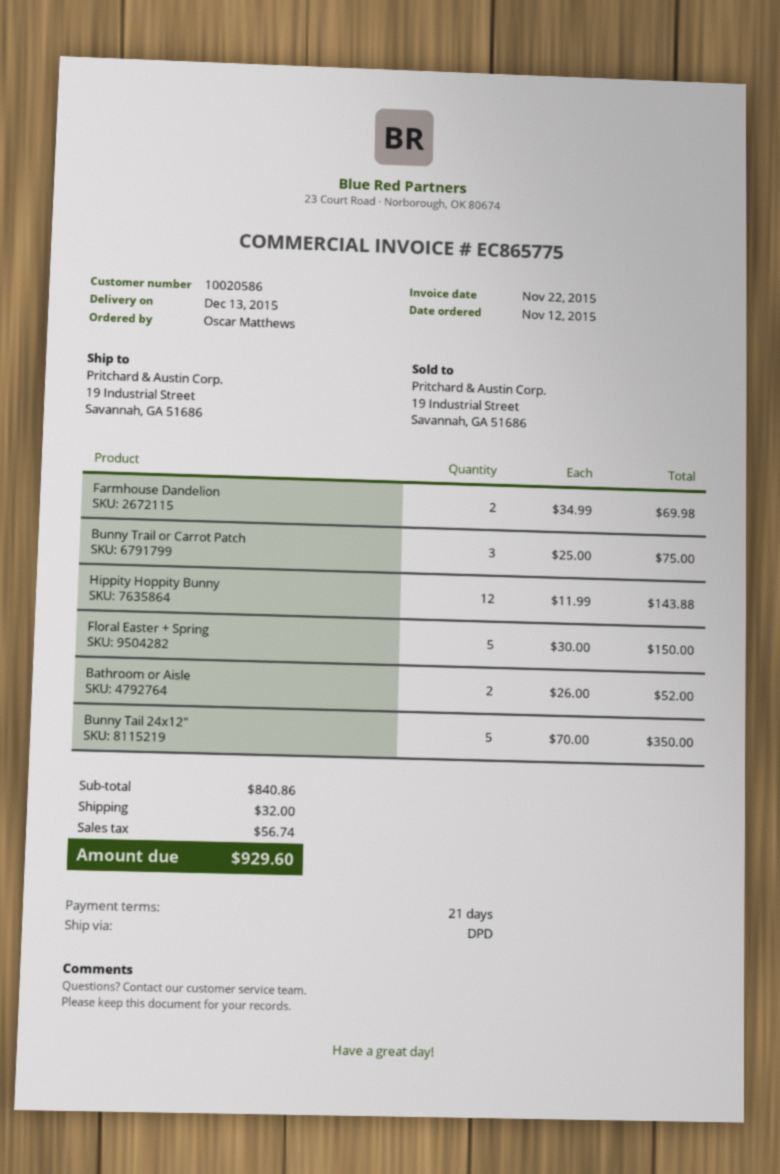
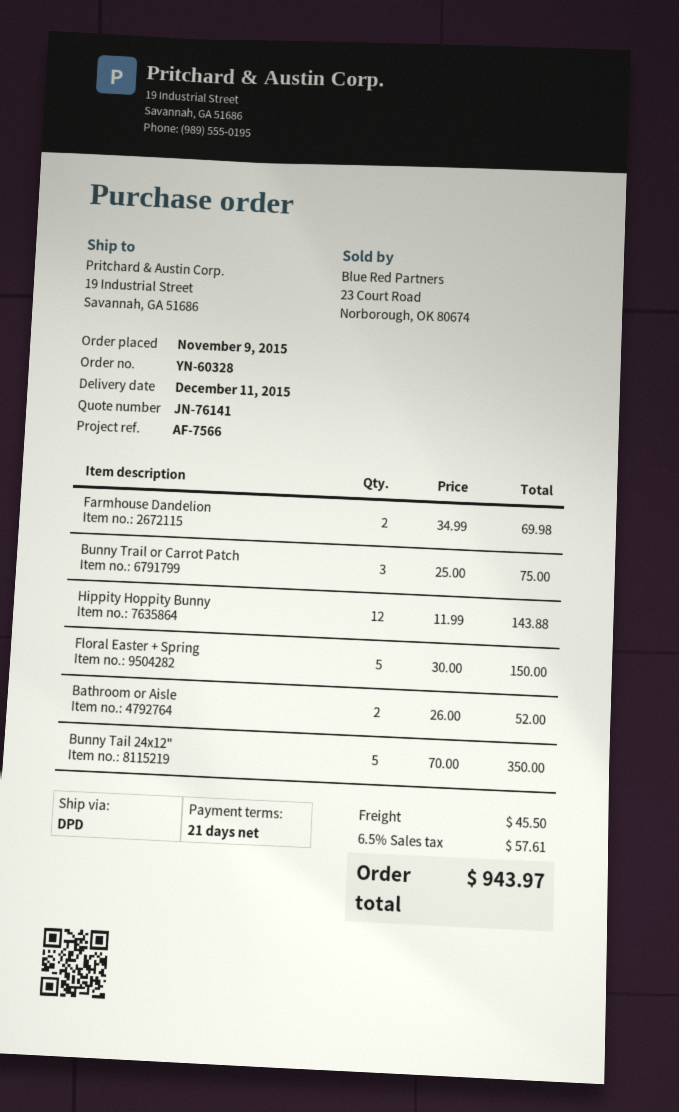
order date: 2015-11-12 -> 2015-11-09
delivery date: 2015-12-13 -> 2015-12-11
shipping: 32.00 -> 45.50
tax: 56.74 -> 57.61
total: 929.60 -> 943.97

